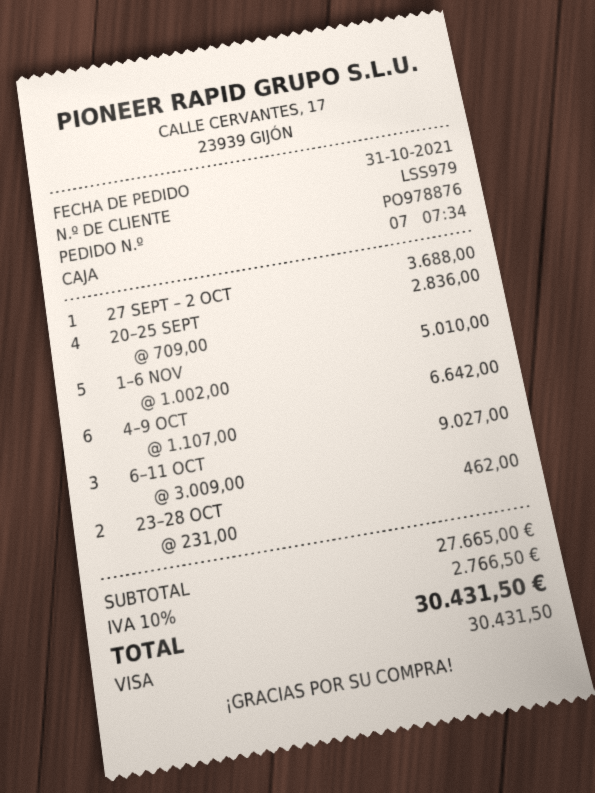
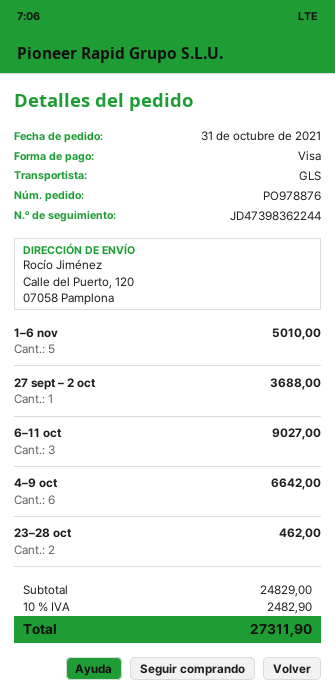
20–25 SEPT: 4 for 2836.00 -> none
subtotal: 27665.00 -> 24829.00
tax: 10% = 2766.50 -> 10% = 2482.90
total: 30431.50 -> 27311.90

